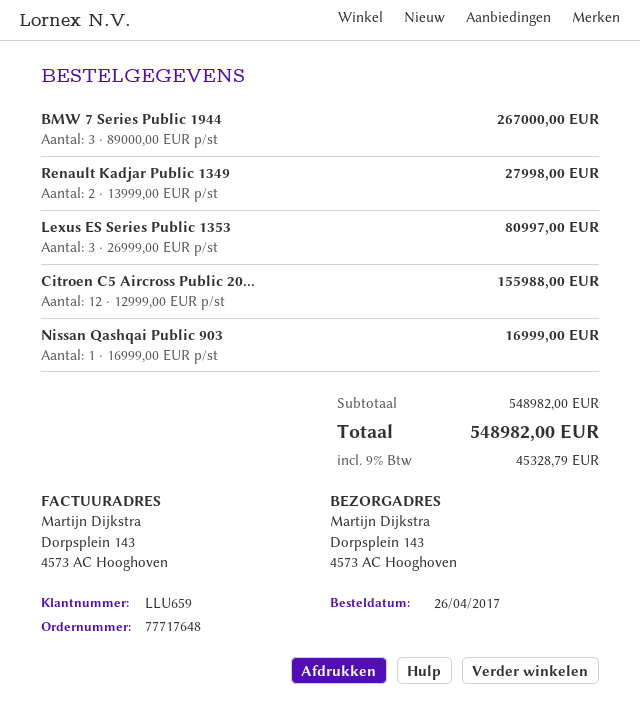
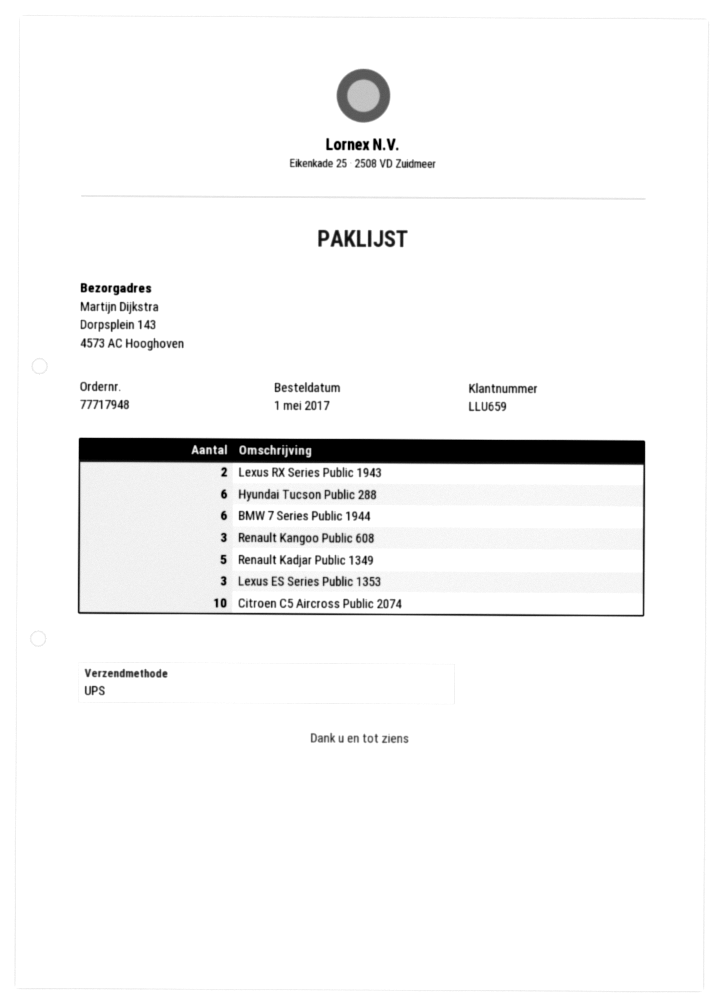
order number: 77717648 -> 77717948
order date: 2017-04-26 -> 2017-05-01
BMW 7 Series Public 1944: 3 -> 6
Renault Kadjar Public 1349: 2 -> 5
Citroen C5 Aircross Public 20...: 12 -> 10
Nissan Qashqai Public 903: 1 -> none
Lexus RX Series Public 1943: none -> 2
Hyundai Tucson Public 288: none -> 6
Renault Kangoo Public 608: none -> 3

